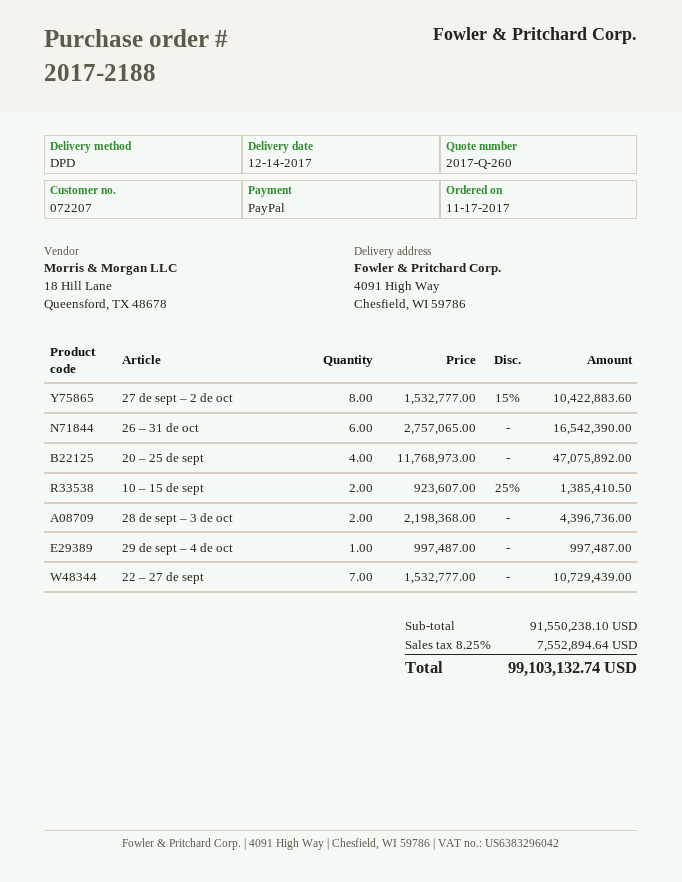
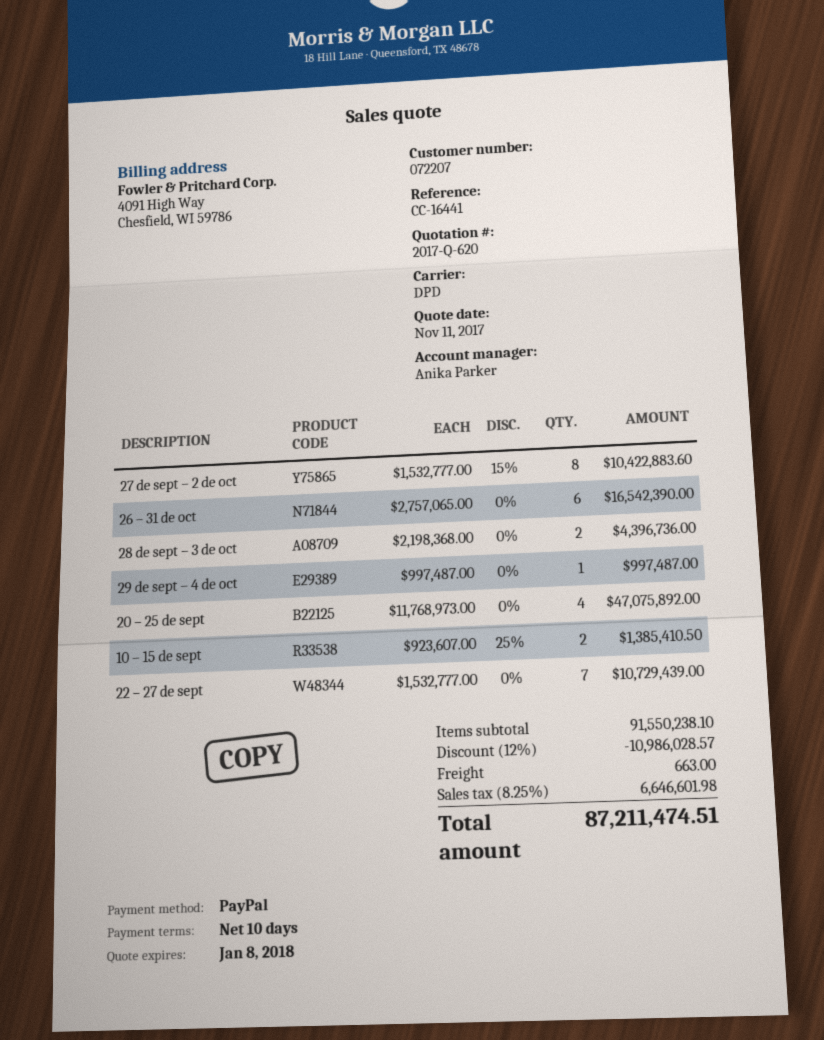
quote number: 2017-Q-260 -> 2017-Q-620
discount: none -> 12% = 10986028.57
shipping: none -> 663.00
tax: 8.25% = 7552894.64 -> 8.25% = 6646601.98
total: 99103132.74 -> 87211474.51

